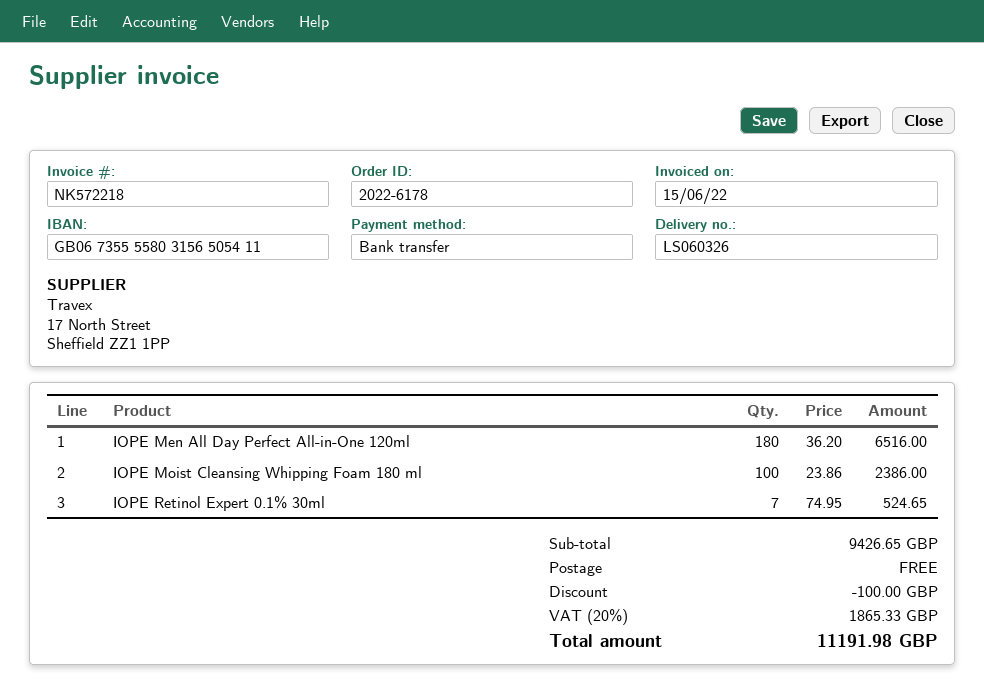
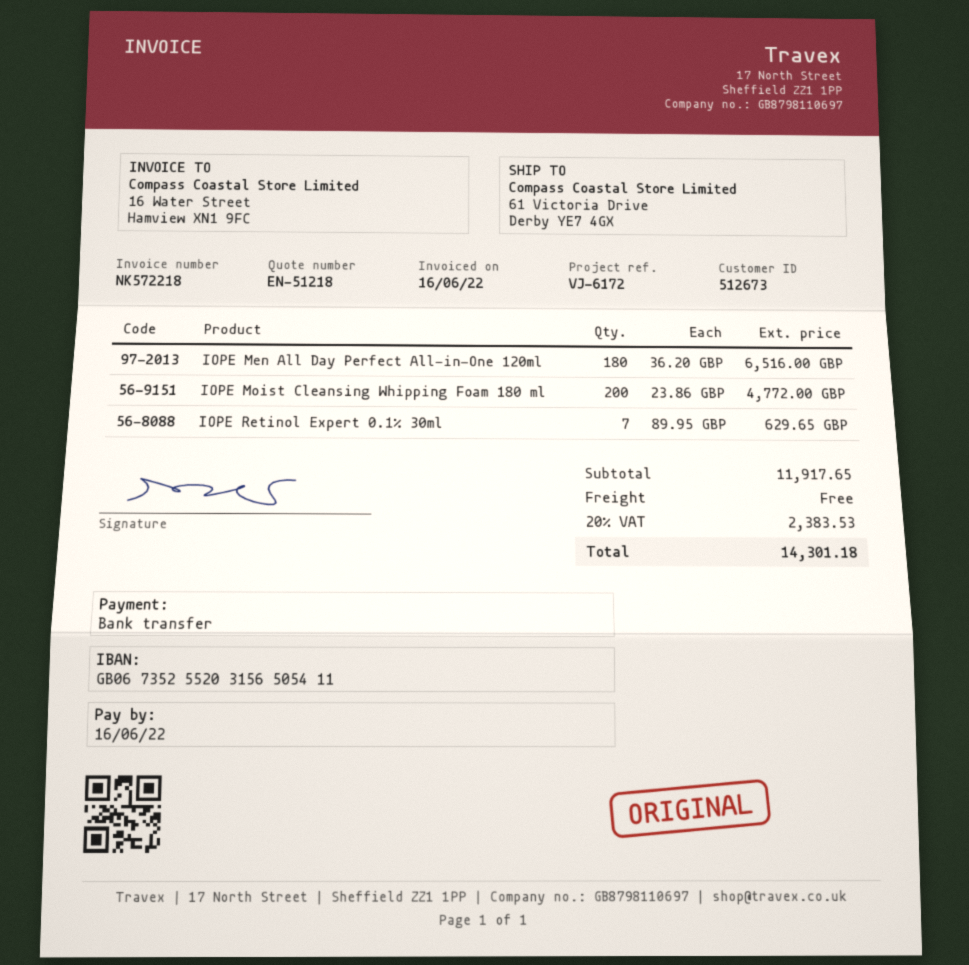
invoice date: 2022-06-15 -> 2022-06-16
bank account: GB06735555803156505411 -> GB06735255203156505411
IOPE Moist Cleansing Whipping Foam 180 ml: 100 x 23.86 = 2386.00 -> 200 x 23.86 = 4772.00
IOPE Retinol Expert 0.1% 30ml: 7 x 74.95 = 524.65 -> 7 x 89.95 = 629.65
subtotal: 9426.65 -> 11917.65
discount: 100.00 -> none
tax: 20% = 1865.33 -> 20% = 2383.53
total: 11191.98 -> 14301.18

